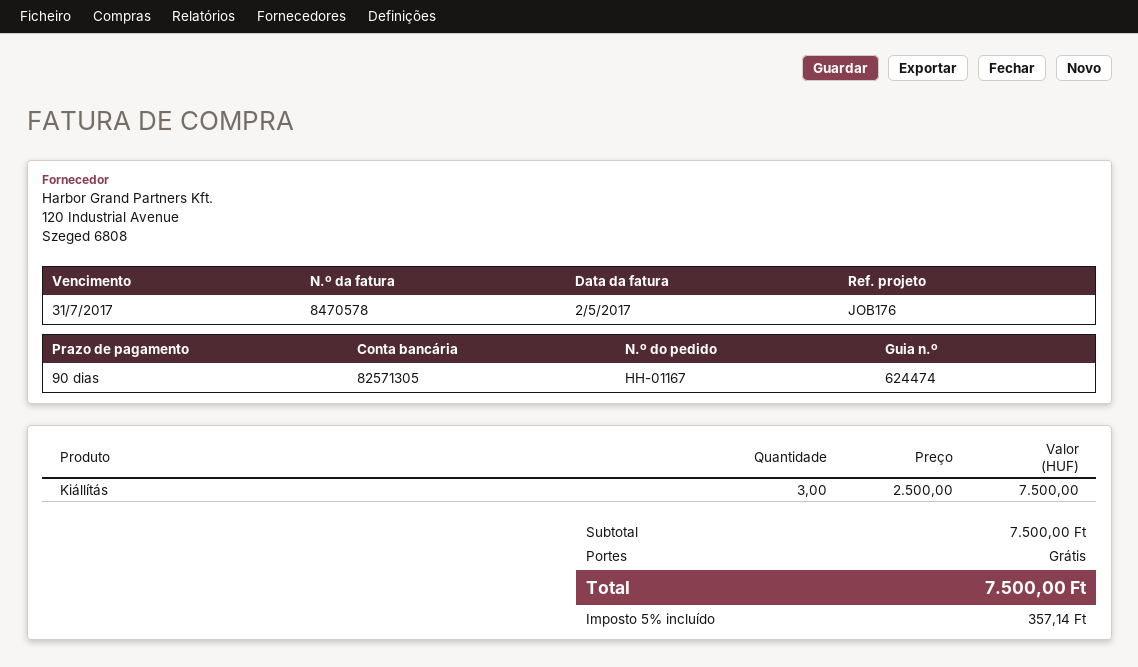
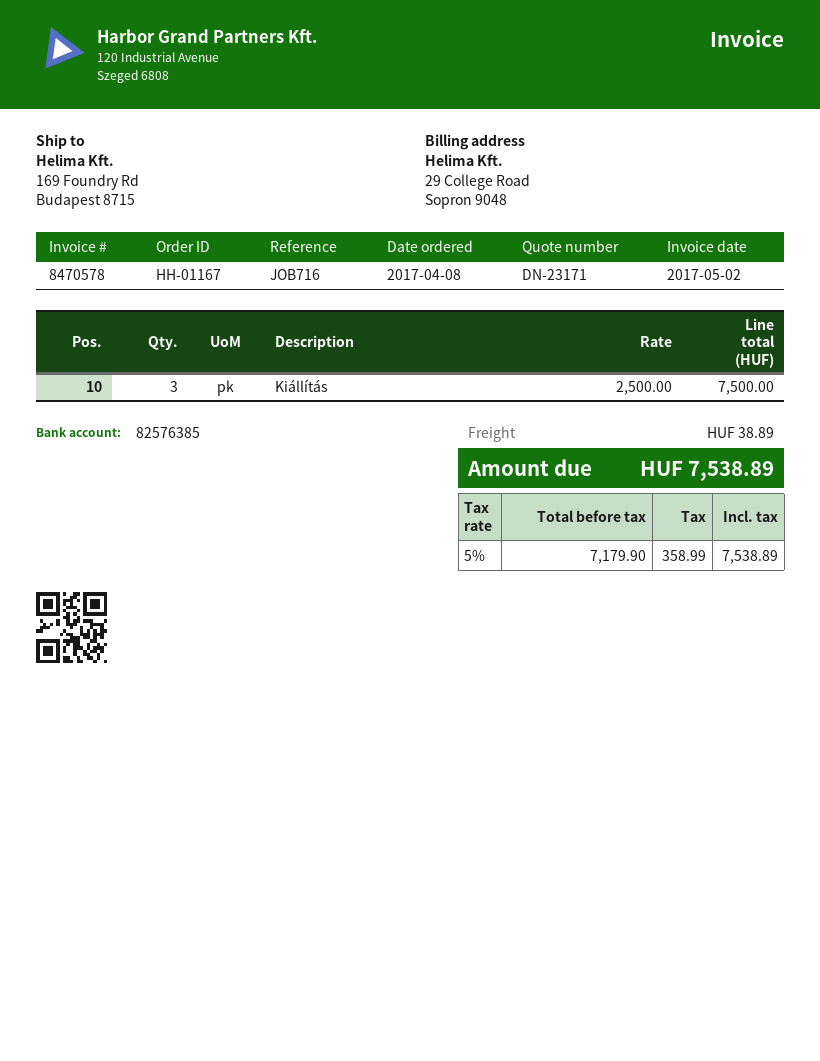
reference: JOB176 -> JOB716
bank account: 82571305 -> 82576385
shipping: 0.00 -> 38.89
tax: 5% = 357.14 -> 5% = 358.99
total: 7500.00 -> 7538.89

